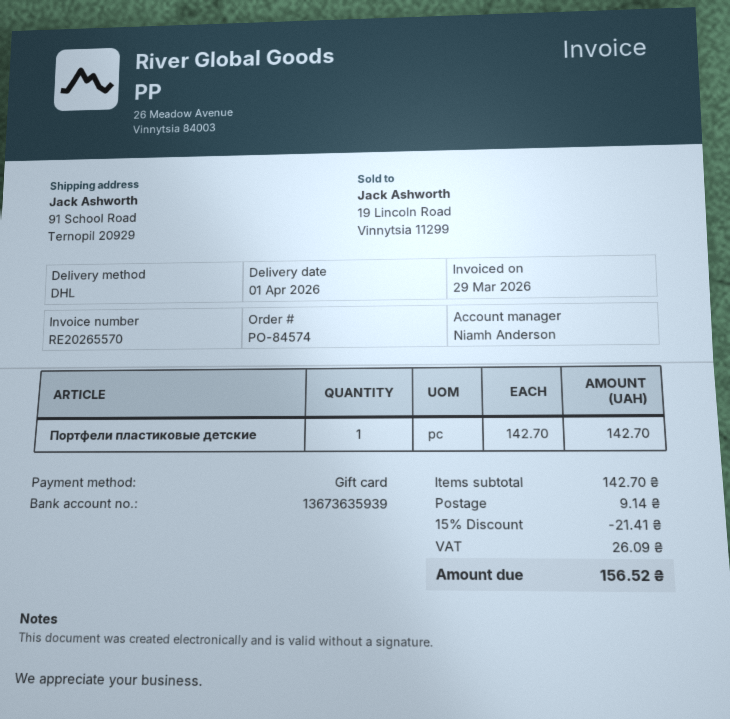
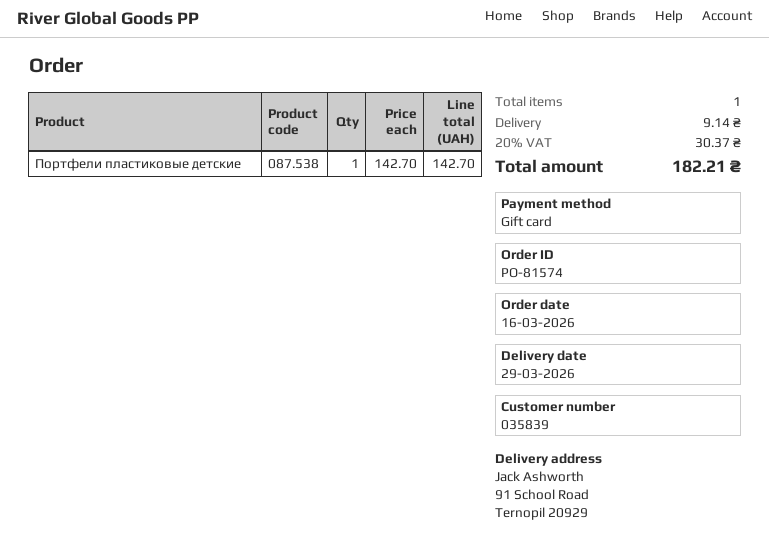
order number: PO-84574 -> PO-81574
delivery date: 2026-04-01 -> 2026-03-29
discount: 15% = 21.41 -> none
tax: 26.09 -> 30.37
total: 156.52 -> 182.21

